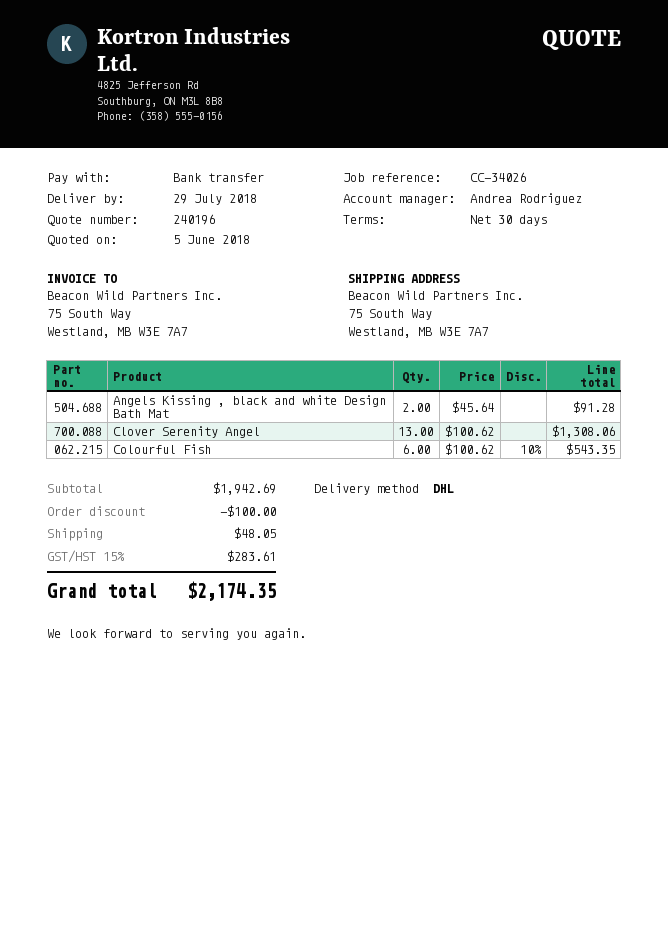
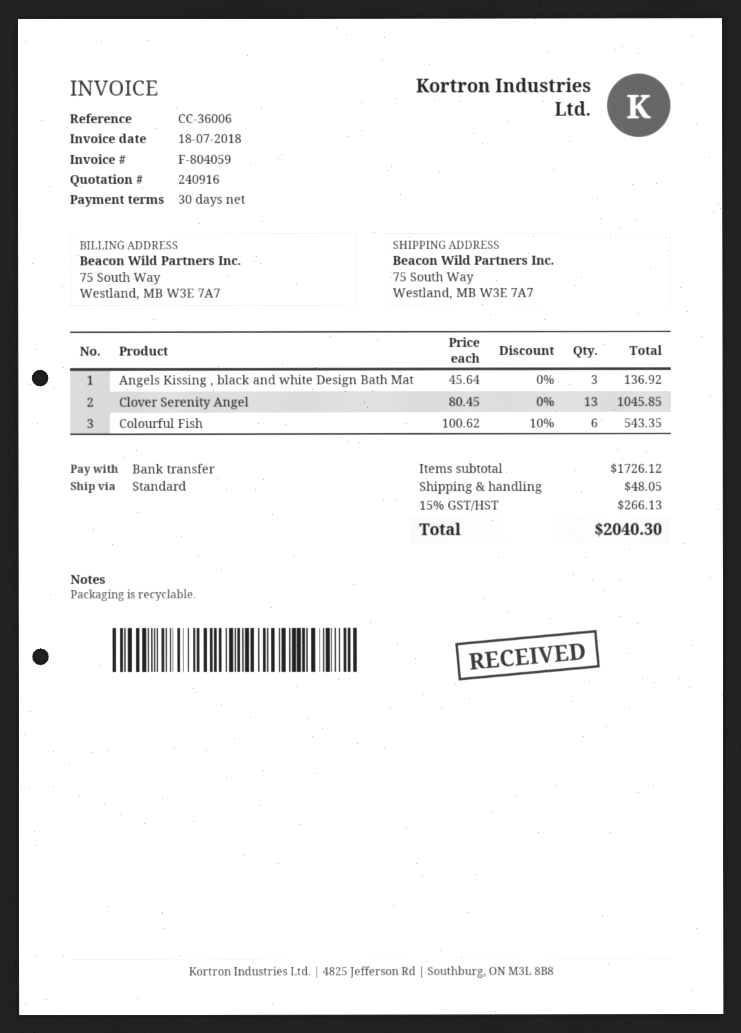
quote number: 240196 -> 240916
reference: CC-34026 -> CC-36006
shipping method: DHL -> standard
Angels Kissing , black and white Design Bath Mat: 2 x 45.64 = 91.28 -> 3 x 45.64 = 136.92
Clover Serenity Angel: 13 x 100.62 = 1308.06 -> 13 x 80.45 = 1045.85
subtotal: 1942.69 -> 1726.12
discount: 100.00 -> none
tax: 15% = 283.61 -> 15% = 266.13
total: 2174.35 -> 2040.30

